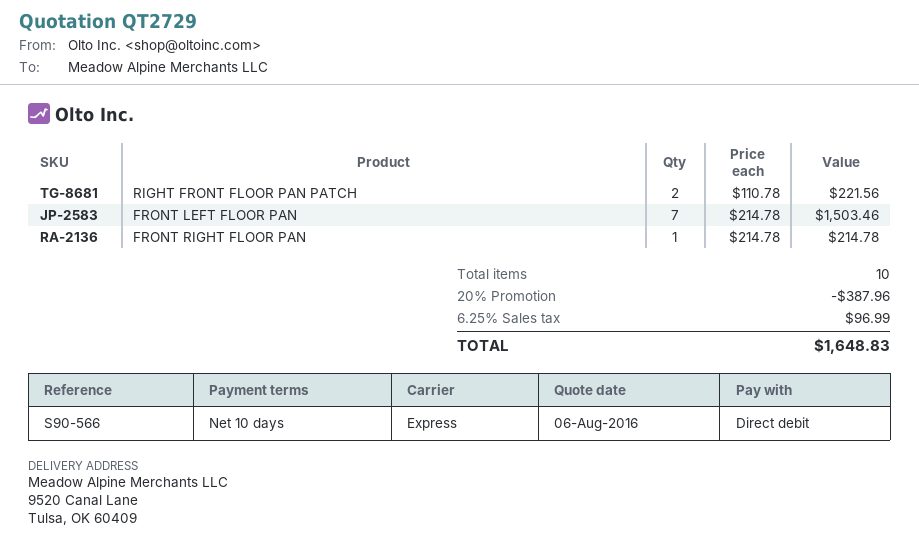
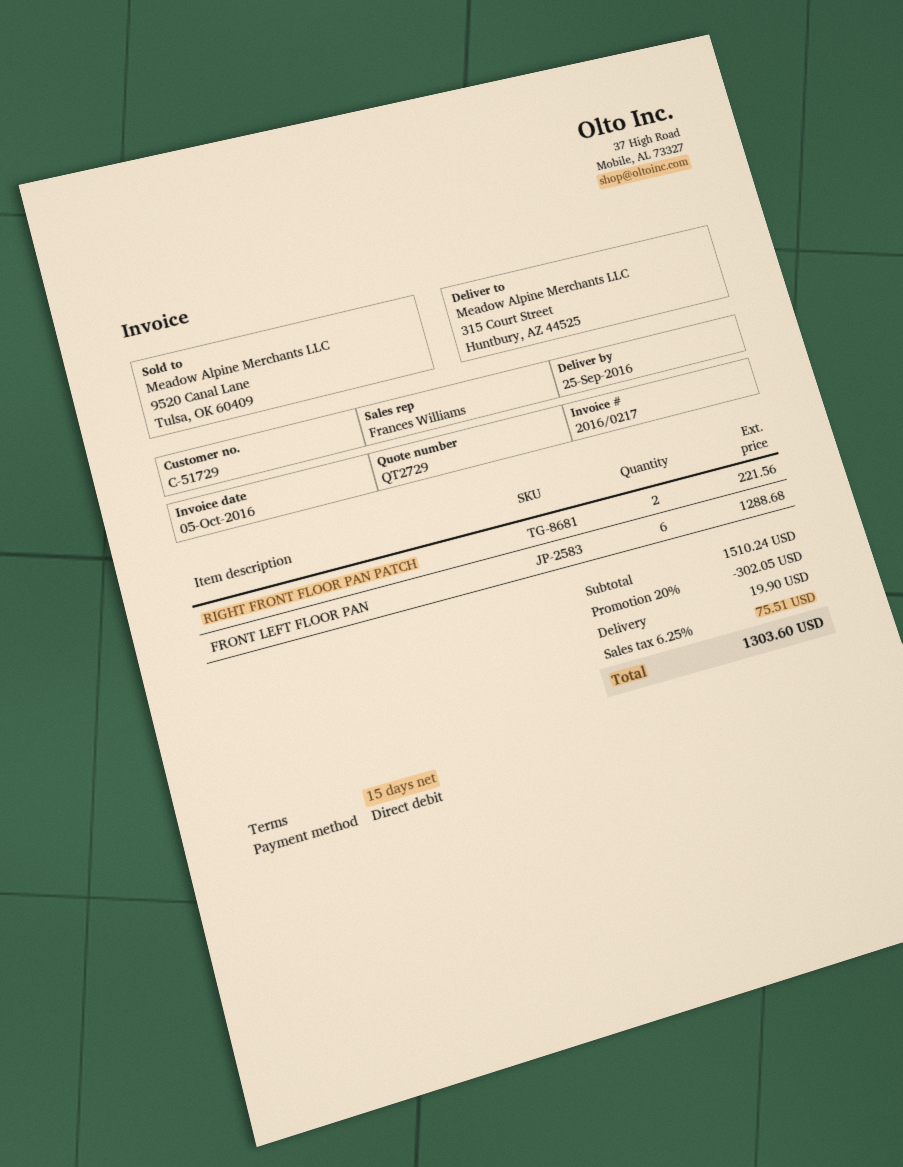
payment terms: 10 days -> 15 days
ship to: 9520 Canal Lane, Tulsa, OK 60409 -> 315 Court Street, Huntbury, AZ 44525
FRONT LEFT FLOOR PAN: 7 for 1503.46 -> 6 for 1288.68
FRONT RIGHT FLOOR PAN: 1 for 214.78 -> none
discount: 20% = 387.96 -> 20% = 302.05
shipping: none -> 19.90
tax: 6.25% = 96.99 -> 6.25% = 75.51
total: 1648.83 -> 1303.60

